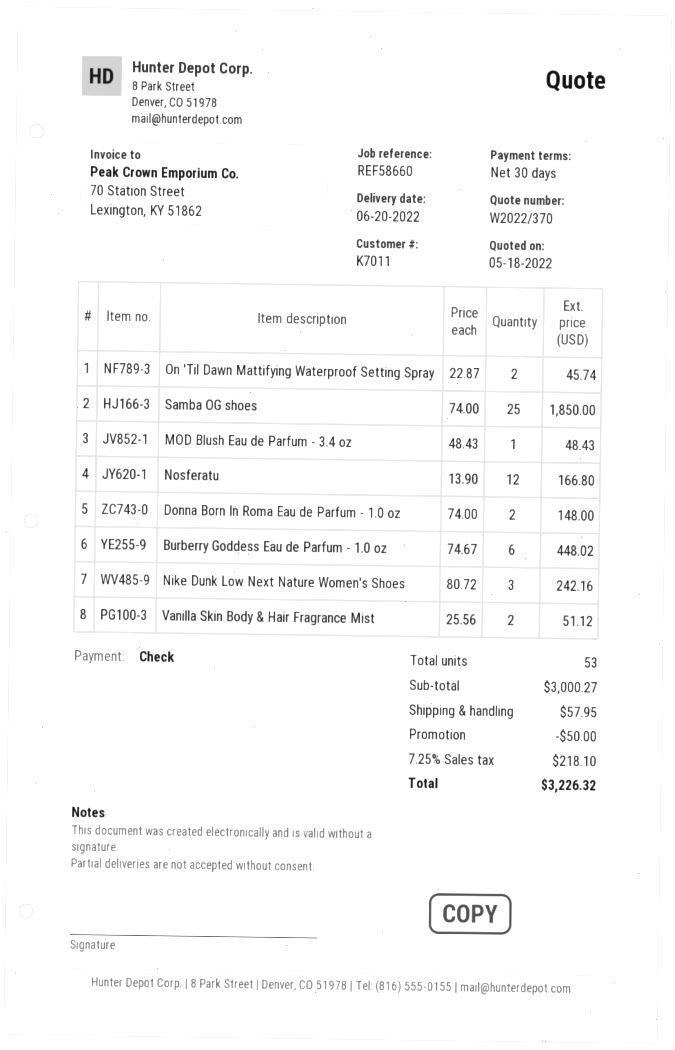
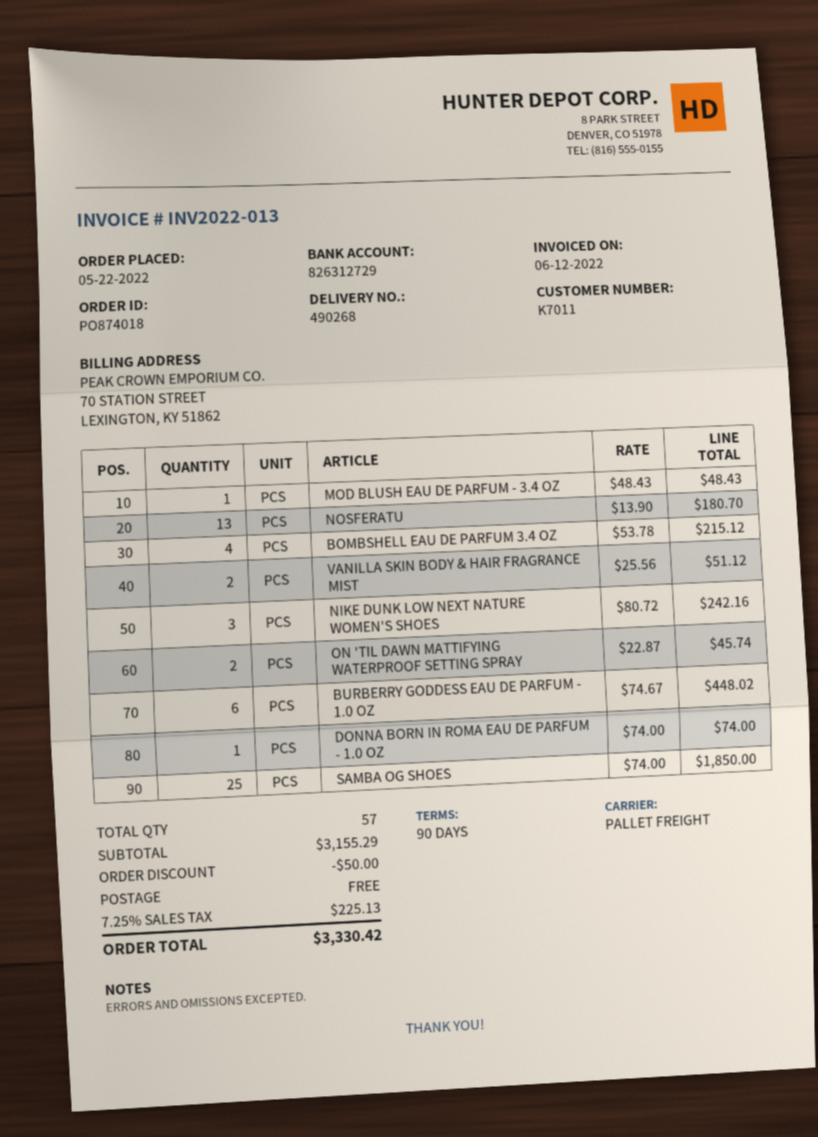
payment terms: 30 days -> 90 days
Nosferatu: 12 x 13.90 = 166.80 -> 13 x 13.90 = 180.70
Donna Born In Roma Eau de Parfum - 1.0 oz: 2 x 74.00 = 148.00 -> 1 x 74.00 = 74.00
BOMBSHELL EAU DE PARFUM 3.4 OZ: none -> 4 x 53.78 = 215.12
total quantity: 53 -> 57
subtotal: 3000.27 -> 3155.29
shipping: 57.95 -> 0.00
tax: 7.25% = 218.10 -> 7.25% = 225.13
total: 3226.32 -> 3330.42

